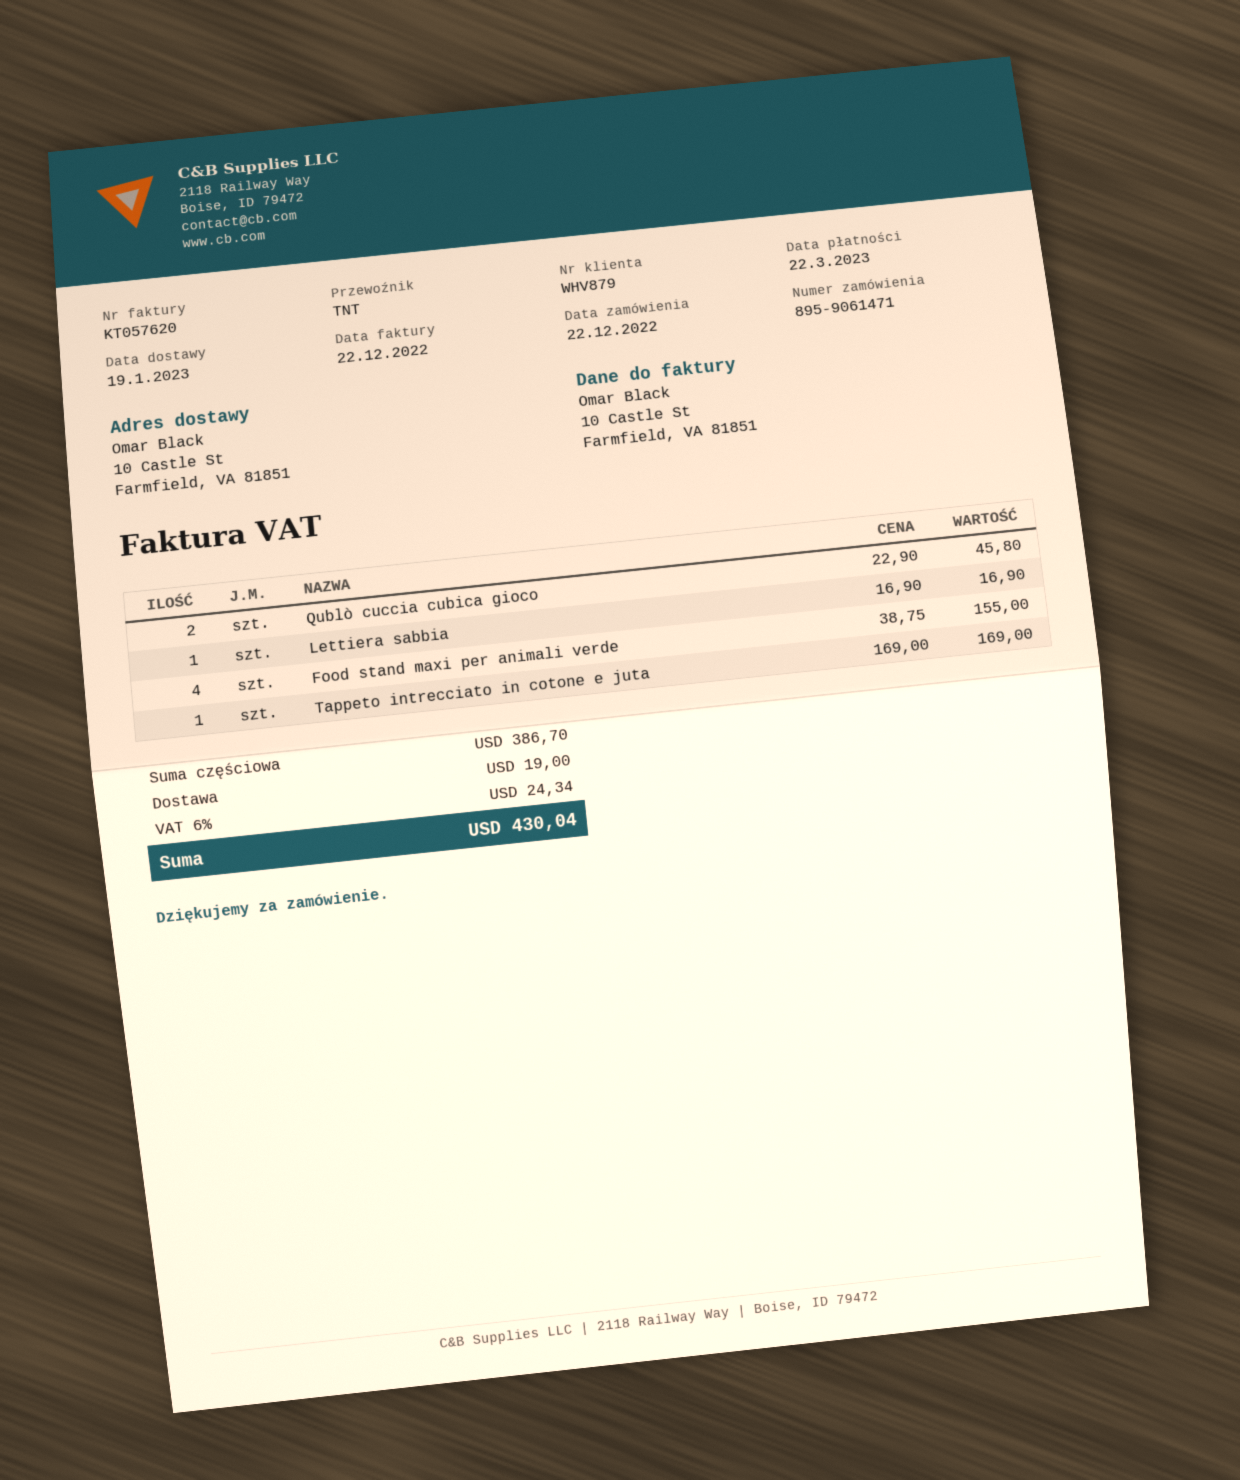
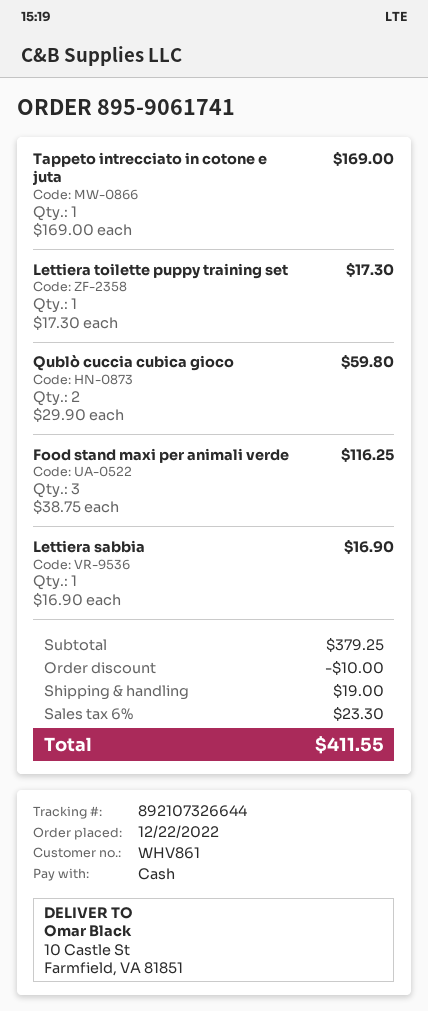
order number: 895-9061471 -> 895-9061741
customer number: WHV879 -> WHV861
Qublò cuccia cubica gioco: 2 x 22.90 = 45.80 -> 2 x 29.90 = 59.80
Food stand maxi per animali verde: 4 x 38.75 = 155.00 -> 3 x 38.75 = 116.25
Lettiera toilette puppy training set: none -> 1 x 17.30 = 17.30
subtotal: 386.70 -> 379.25
discount: none -> 10.00
tax: 6% = 24.34 -> 6% = 23.30
total: 430.04 -> 411.55

